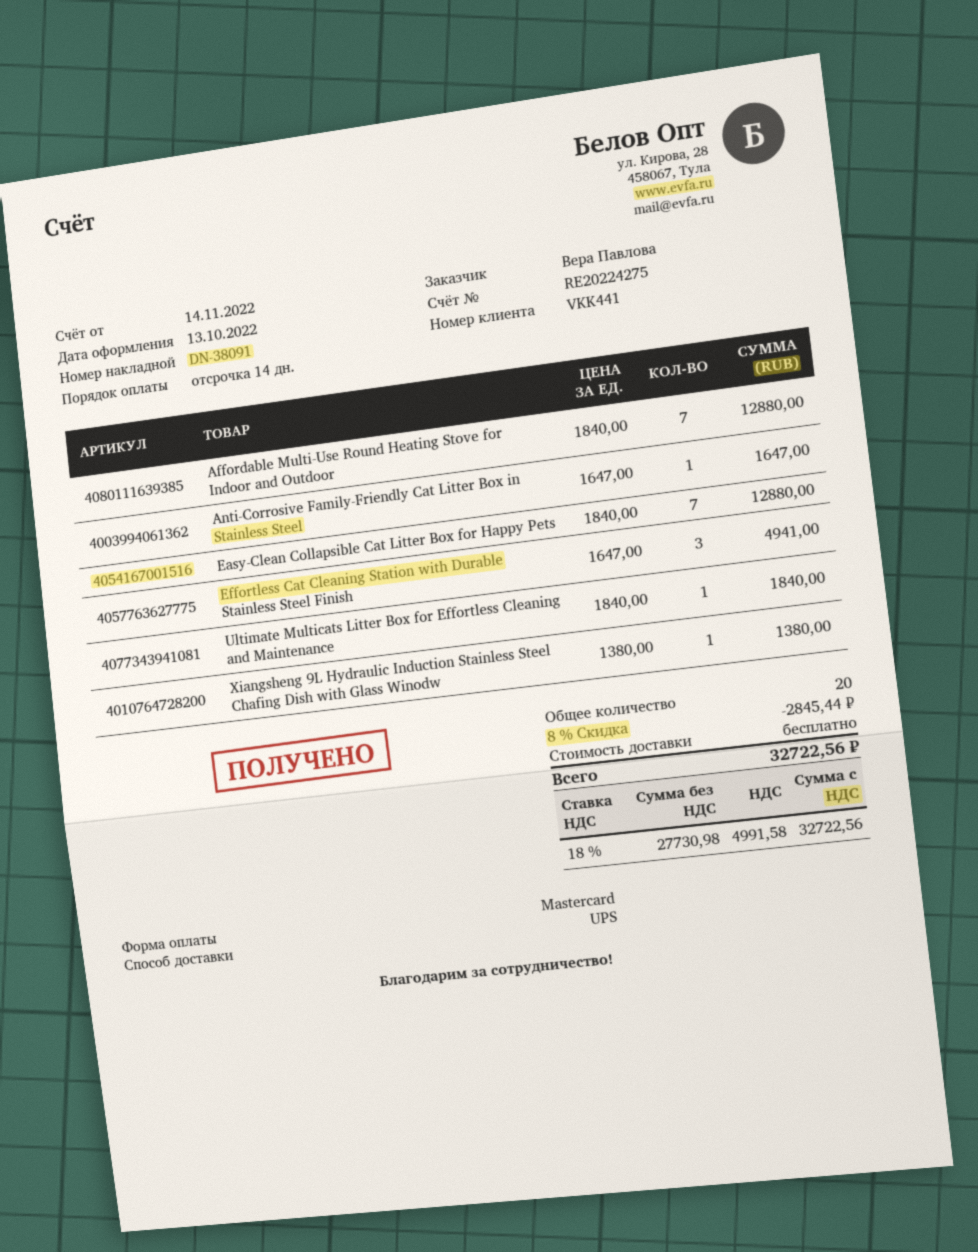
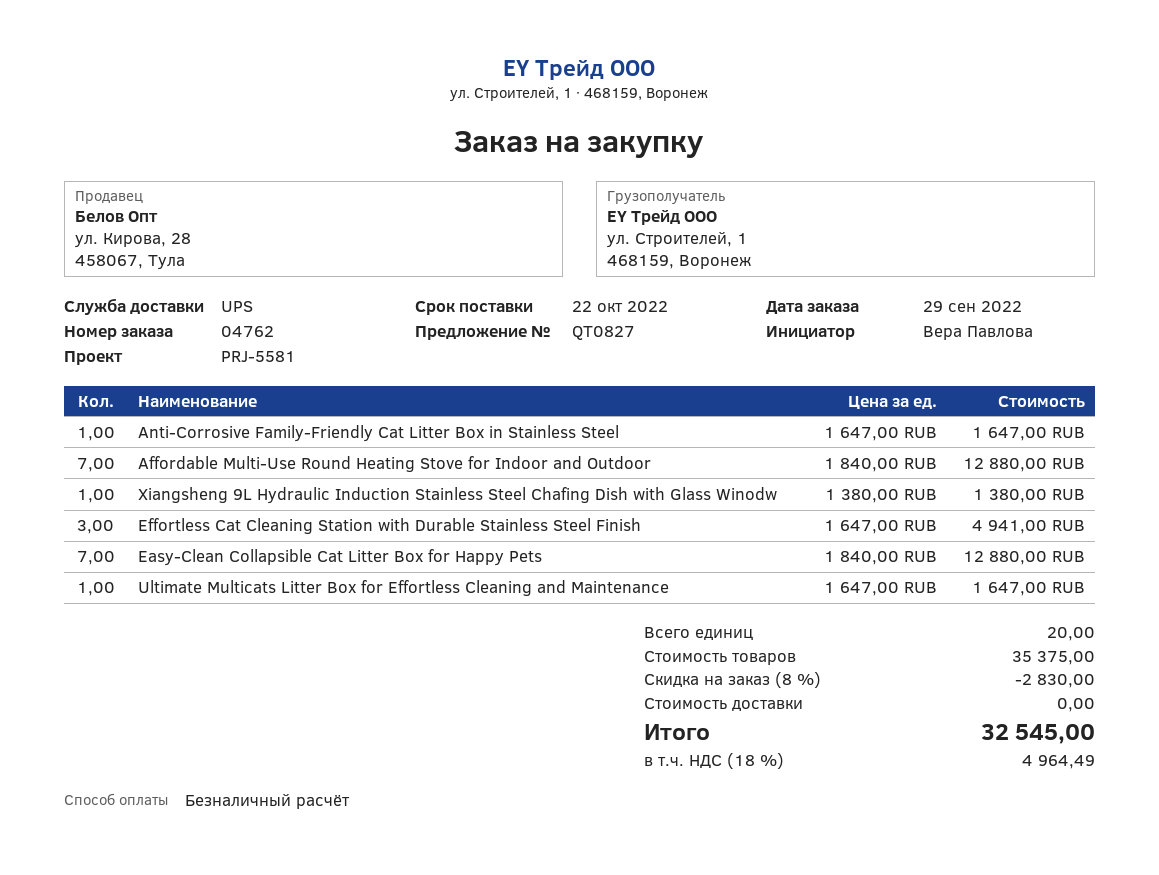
order date: 2022-10-13 -> 2022-09-29
payment method: Mastercard -> bank transfer
Ultimate Multicats Litter Box for Effortless Cleaning and Maintenance: 1 x 1840.00 = 1840.00 -> 1 x 1647.00 = 1647.00
discount: 8% = 2845.44 -> 8% = 2830.00
tax: 18% = 4991.58 -> 18% = 4964.49
total: 32722.56 -> 32545.00

